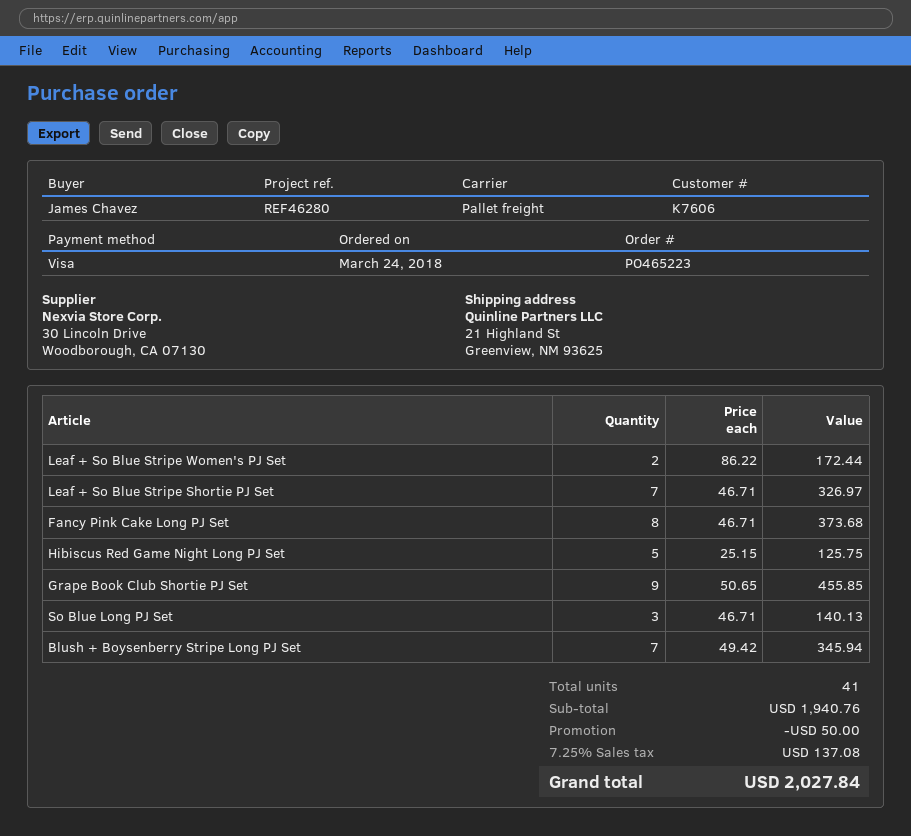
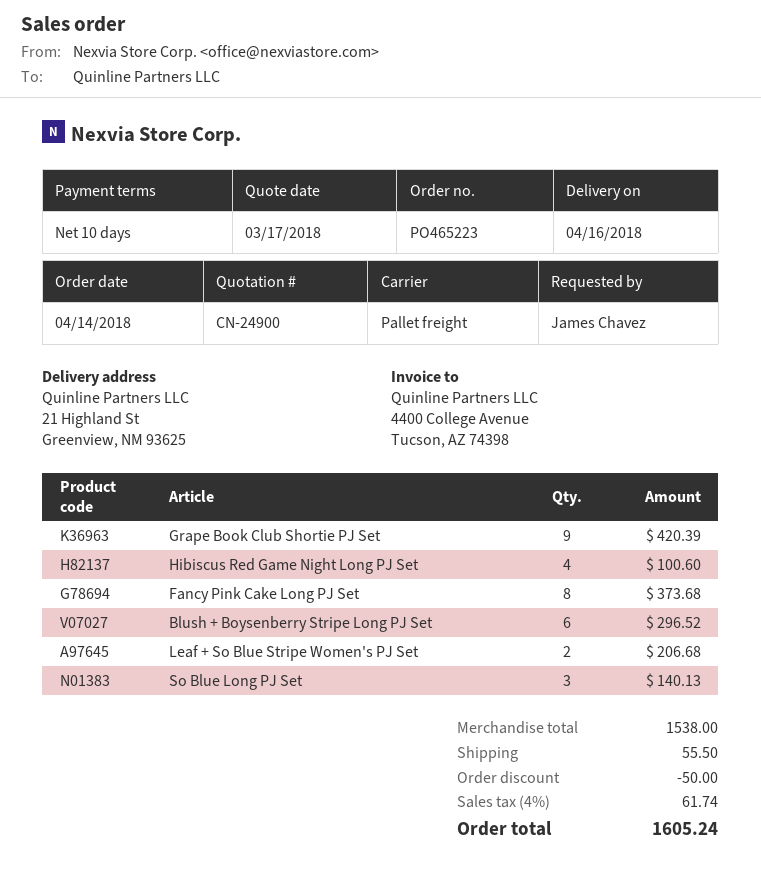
order date: 2018-03-24 -> 2018-04-14
Leaf + So Blue Stripe Women's PJ Set: 2 for 172.44 -> 2 for 206.68
Leaf + So Blue Stripe Shortie PJ Set: 7 for 326.97 -> none
Hibiscus Red Game Night Long PJ Set: 5 for 125.75 -> 4 for 100.60
Grape Book Club Shortie PJ Set: 9 for 455.85 -> 9 for 420.39
Blush + Boysenberry Stripe Long PJ Set: 7 for 345.94 -> 6 for 296.52
subtotal: 1940.76 -> 1538.00
shipping: none -> 55.50
tax: 7.25% = 137.08 -> 4% = 61.74
total: 2027.84 -> 1605.24

